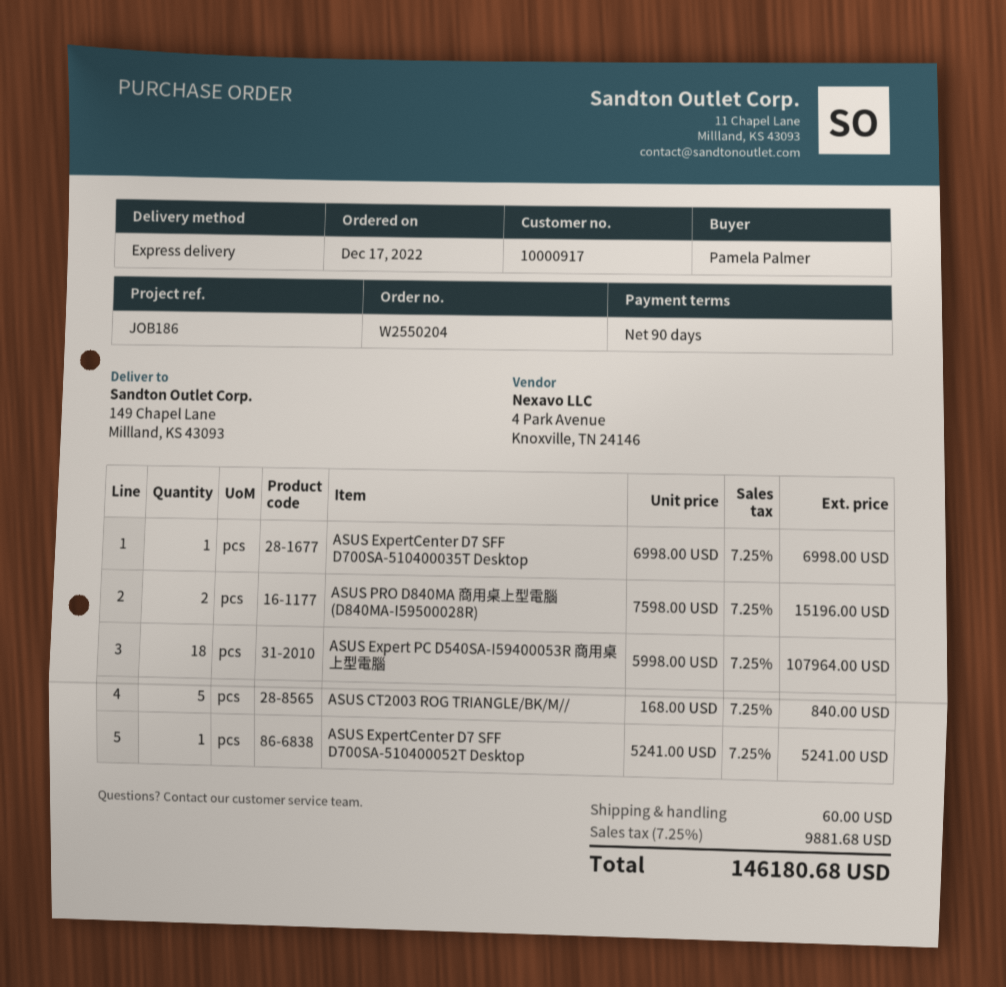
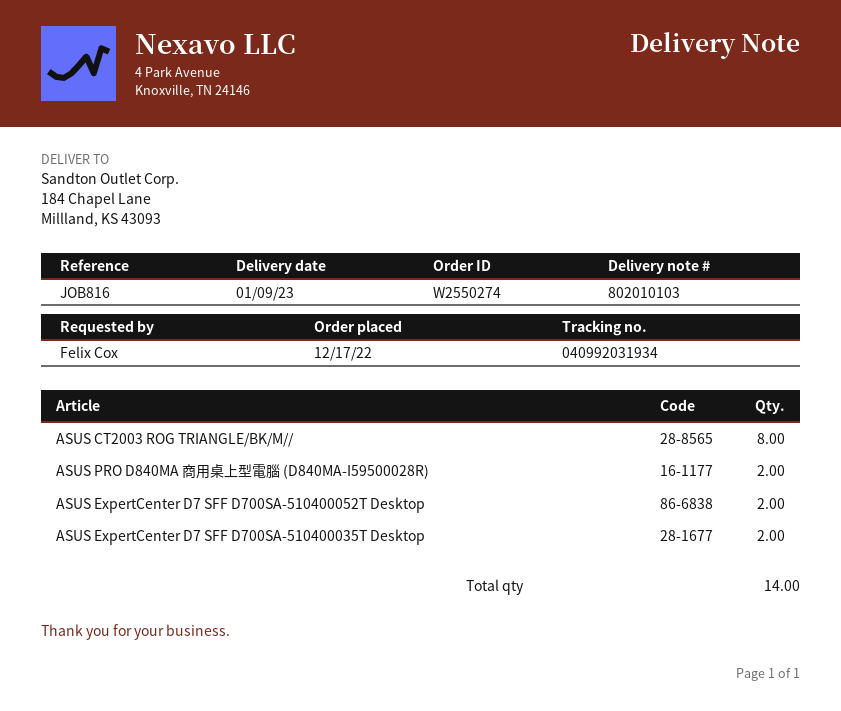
order number: W2550204 -> W2550274
reference: JOB186 -> JOB816
ordered by: Pamela Palmer -> Felix Cox
ship to: 149 Chapel Lane, Millland, KS 43093 -> 184 Chapel Lane, Millland, KS 43093
ASUS ExpertCenter D7 SFF D700SA-510400035T Desktop: 1 -> 2
ASUS Expert PC D540SA-I59400053R 商用桌上型電腦: 18 -> none
ASUS CT2003 ROG TRIANGLE/BK/M//: 5 -> 8
ASUS ExpertCenter D7 SFF D700SA-510400052T Desktop: 1 -> 2

